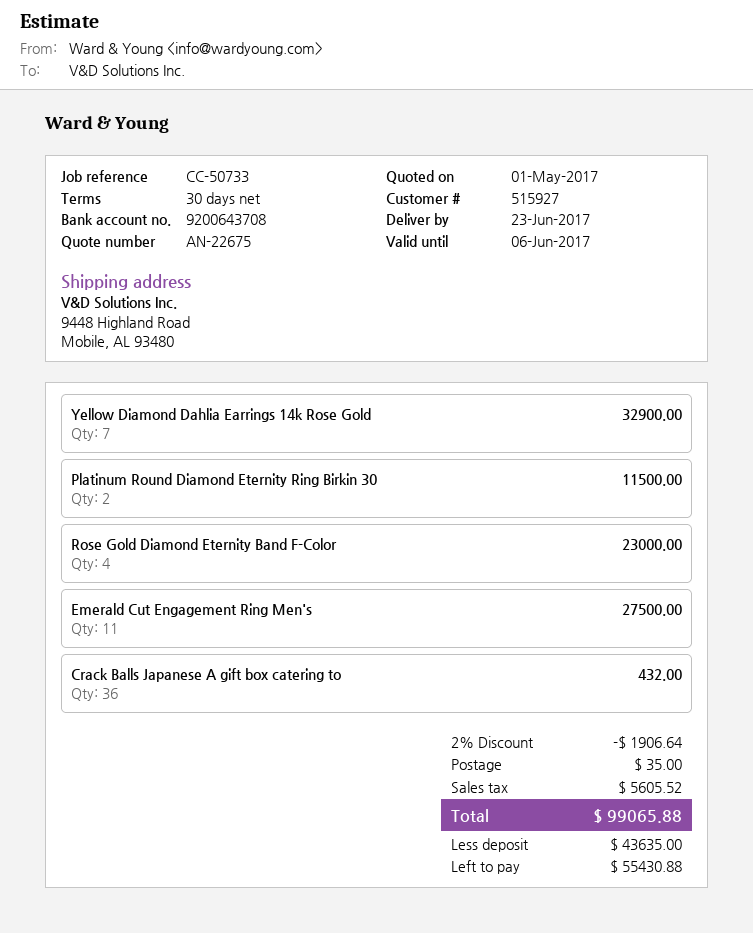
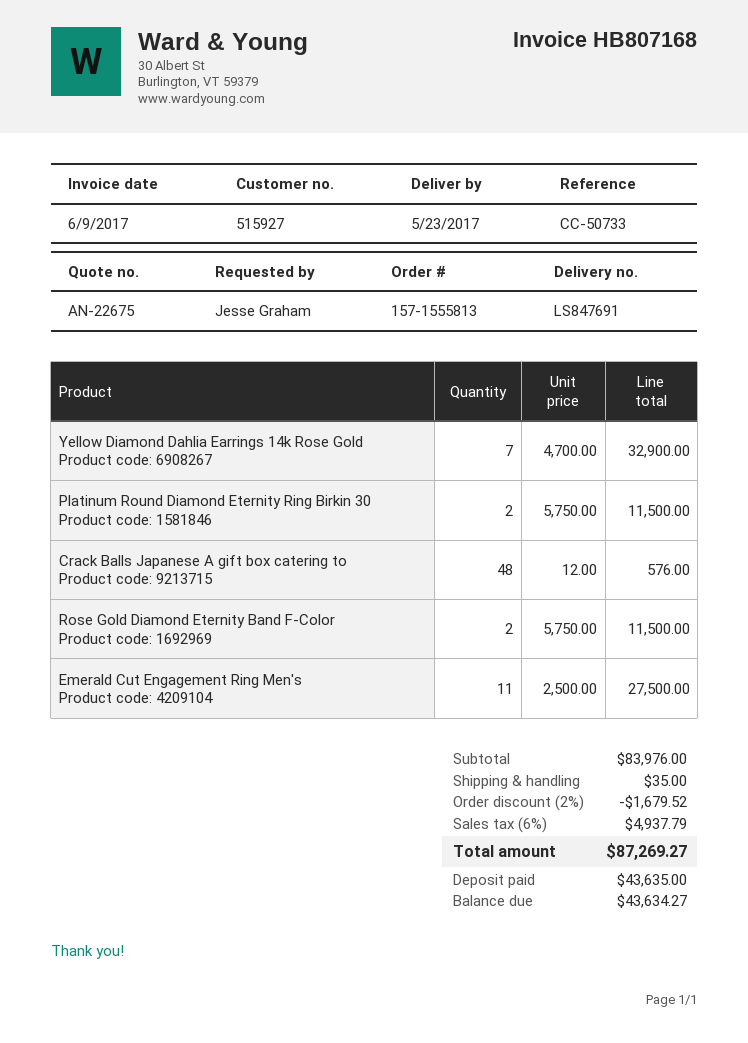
delivery date: 2017-06-23 -> 2017-05-23
Rose Gold Diamond Eternity Band F-Color: 4 for 23000.00 -> 2 for 11500.00
Crack Balls Japanese A gift box catering to: 36 for 432.00 -> 48 for 576.00
discount: 2% = 1906.64 -> 2% = 1679.52
tax: 5605.52 -> 4937.79
total: 99065.88 -> 87269.27
balance: 55430.88 -> 43634.27

